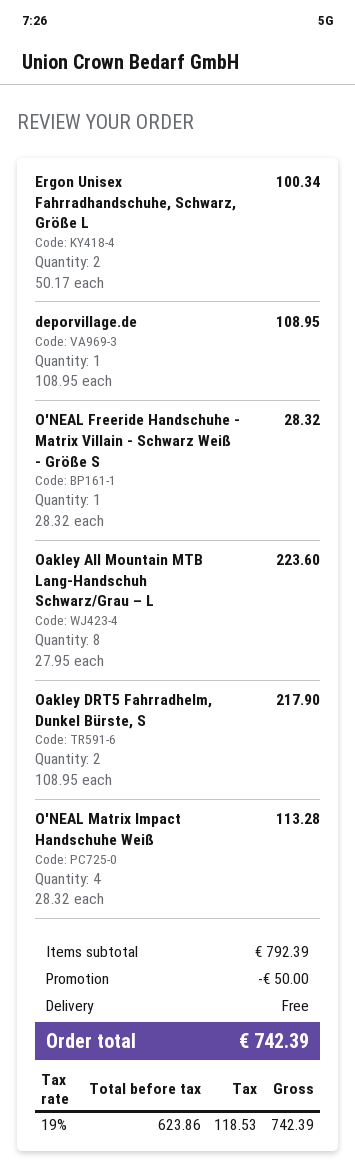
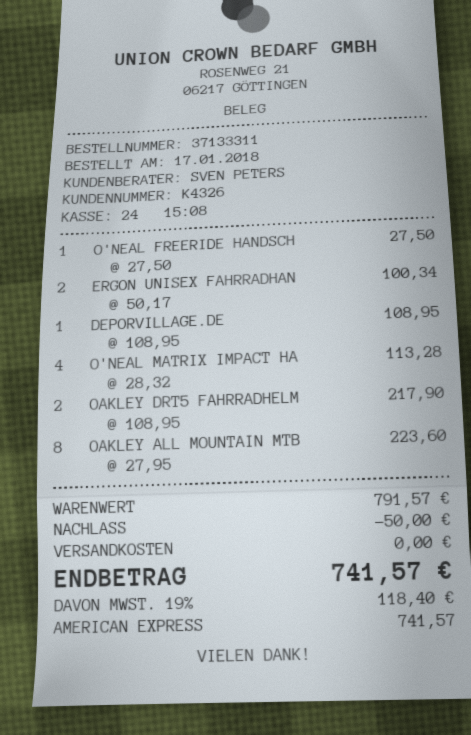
O'NEAL Freeride Handschuhe - Matrix Villain - Schwarz Weiß - Größe S: 1 x 28.32 = 28.32 -> 1 x 27.50 = 27.50
subtotal: 792.39 -> 791.57
tax: 19% = 118.53 -> 19% = 118.40
total: 742.39 -> 741.57

